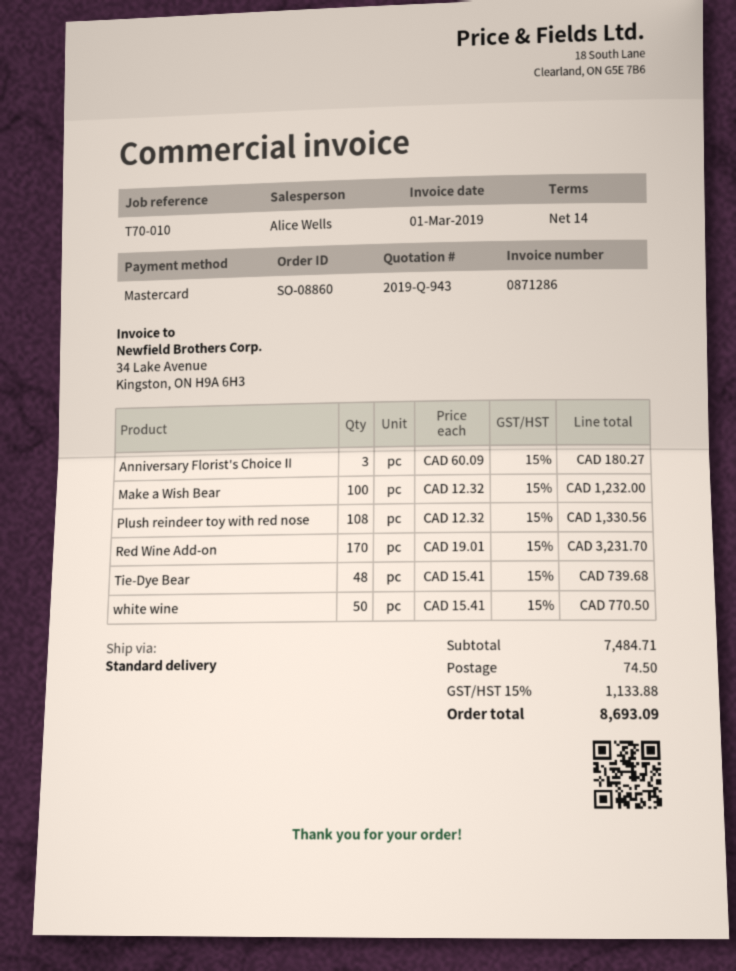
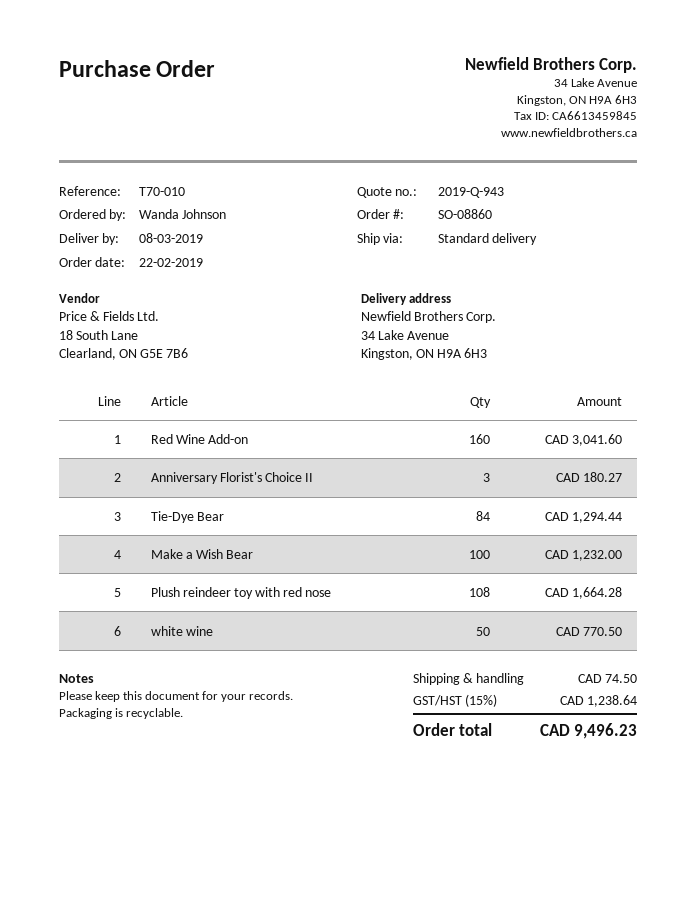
Plush reindeer toy with red nose: 108 for 1330.56 -> 108 for 1664.28
Red Wine Add-on: 170 for 3231.70 -> 160 for 3041.60
Tie-Dye Bear: 48 for 739.68 -> 84 for 1294.44
tax: 15% = 1133.88 -> 15% = 1238.64
total: 8693.09 -> 9496.23

